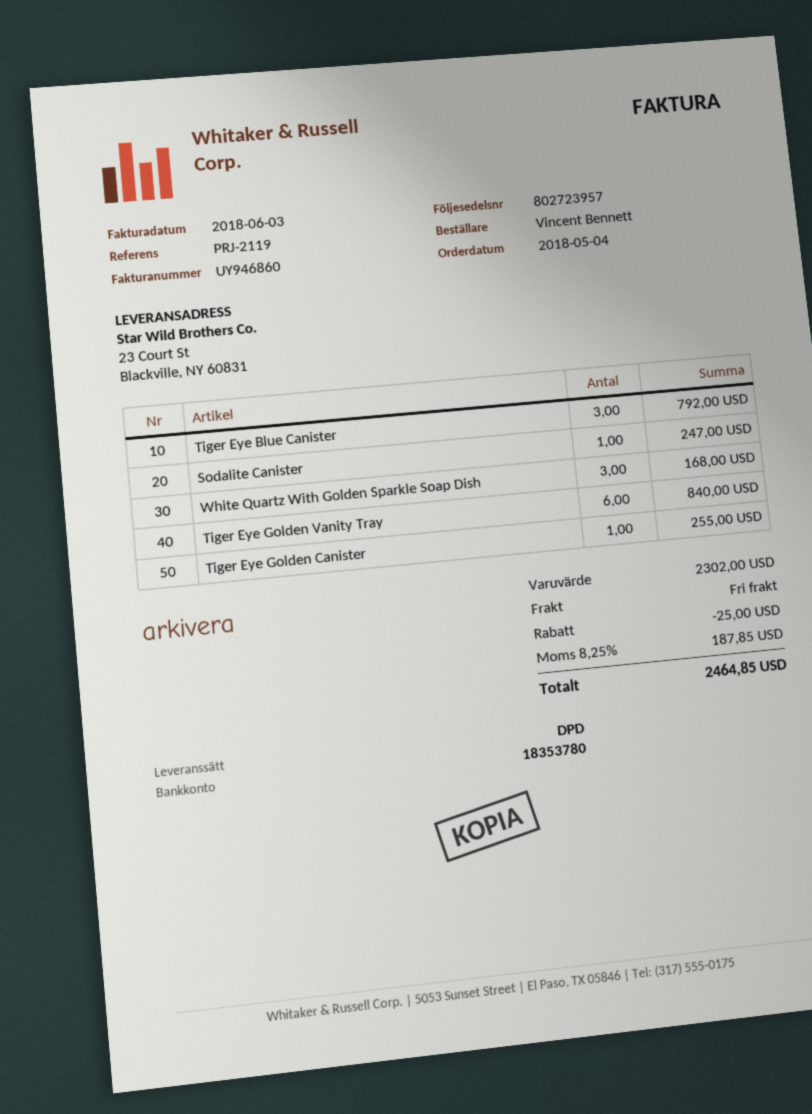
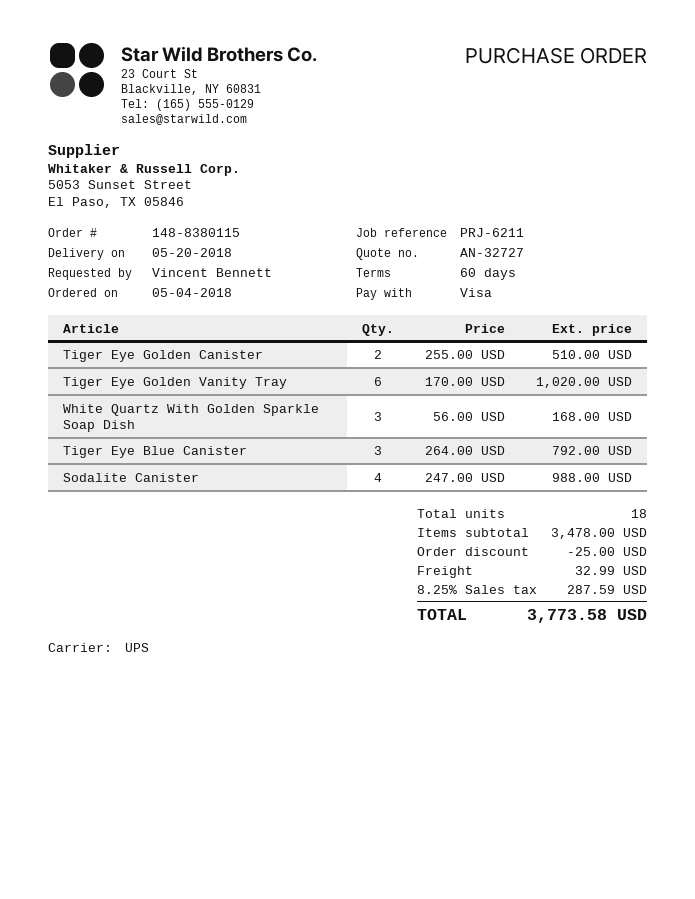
reference: PRJ-2119 -> PRJ-6211
shipping method: DPD -> UPS
Sodalite Canister: 1 for 247.00 -> 4 for 988.00
Tiger Eye Golden Vanity Tray: 6 for 840.00 -> 6 for 1020.00
Tiger Eye Golden Canister: 1 for 255.00 -> 2 for 510.00
subtotal: 2302.00 -> 3478.00
shipping: 0.00 -> 32.99
tax: 8.25% = 187.85 -> 8.25% = 287.59
total: 2464.85 -> 3773.58

